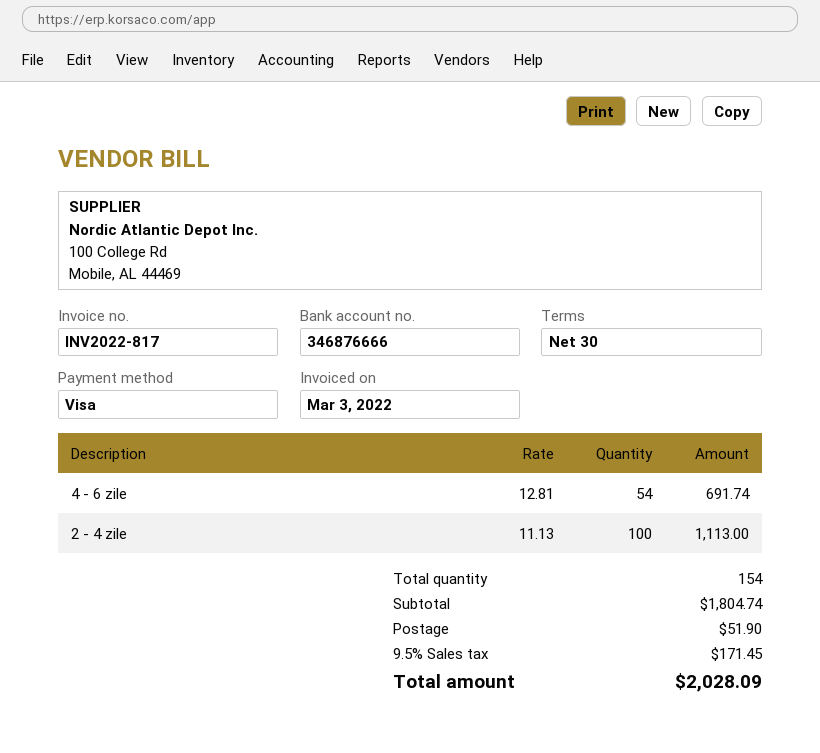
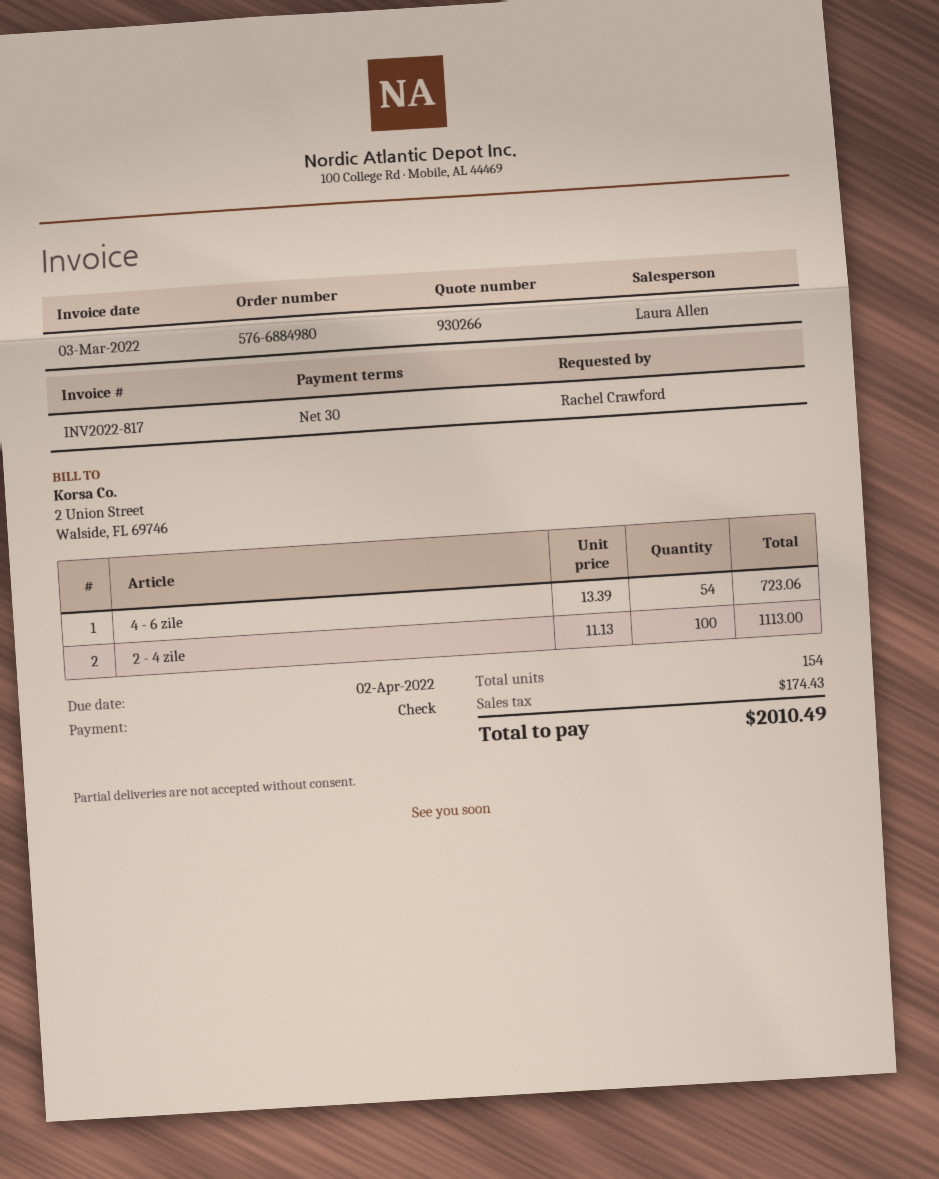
payment method: Visa -> cheque
4 - 6 zile: 54 x 12.81 = 691.74 -> 54 x 13.39 = 723.06
shipping: 51.90 -> none
tax: 171.45 -> 174.43
total: 2028.09 -> 2010.49

